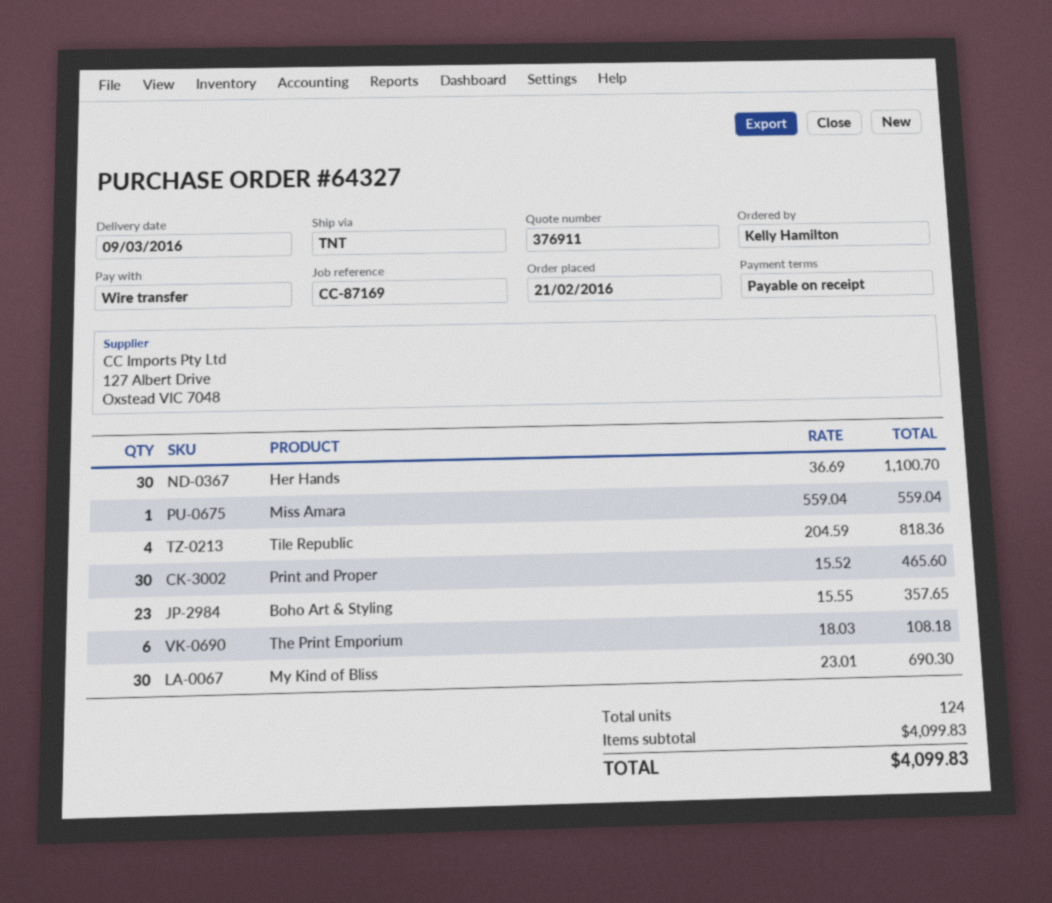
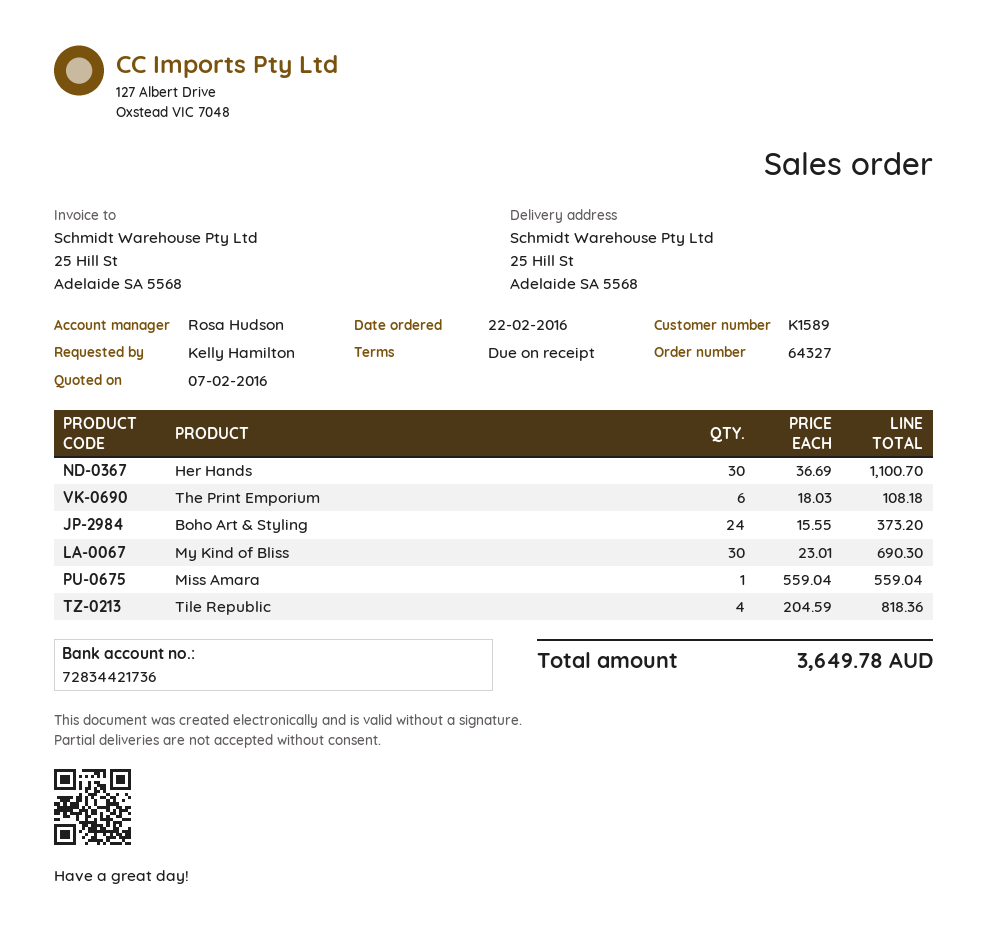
order date: 2016-02-21 -> 2016-02-22
Print and Proper: 30 x 15.52 = 465.60 -> none
Boho Art & Styling: 23 x 15.55 = 357.65 -> 24 x 15.55 = 373.20
total: 4099.83 -> 3649.78

